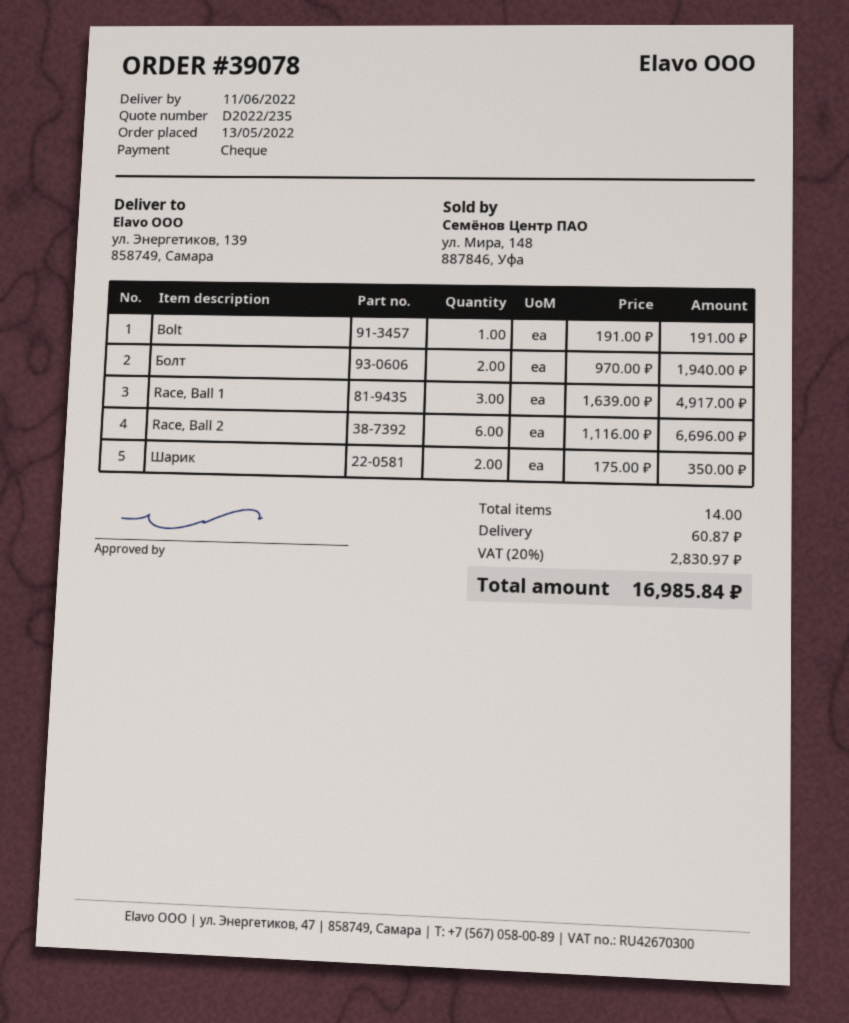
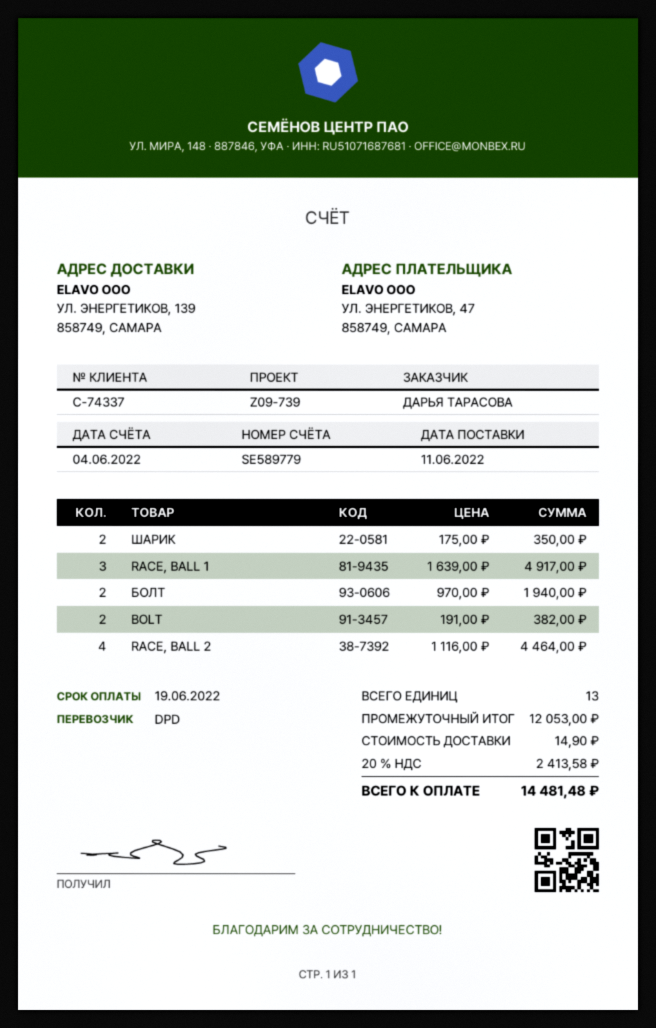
Bolt: 1 x 191.00 = 191.00 -> 2 x 191.00 = 382.00
Race, Ball 2: 6 x 1116.00 = 6696.00 -> 4 x 1116.00 = 4464.00
total quantity: 14 -> 13
shipping: 60.87 -> 14.90
tax: 20% = 2830.97 -> 20% = 2413.58
total: 16985.84 -> 14481.48

